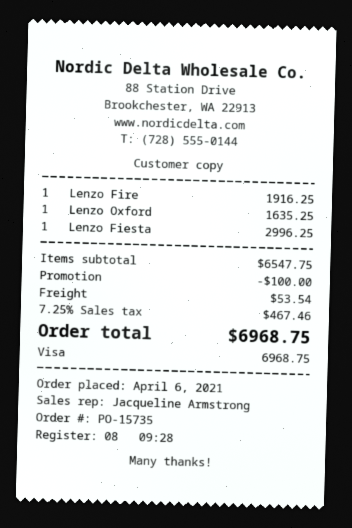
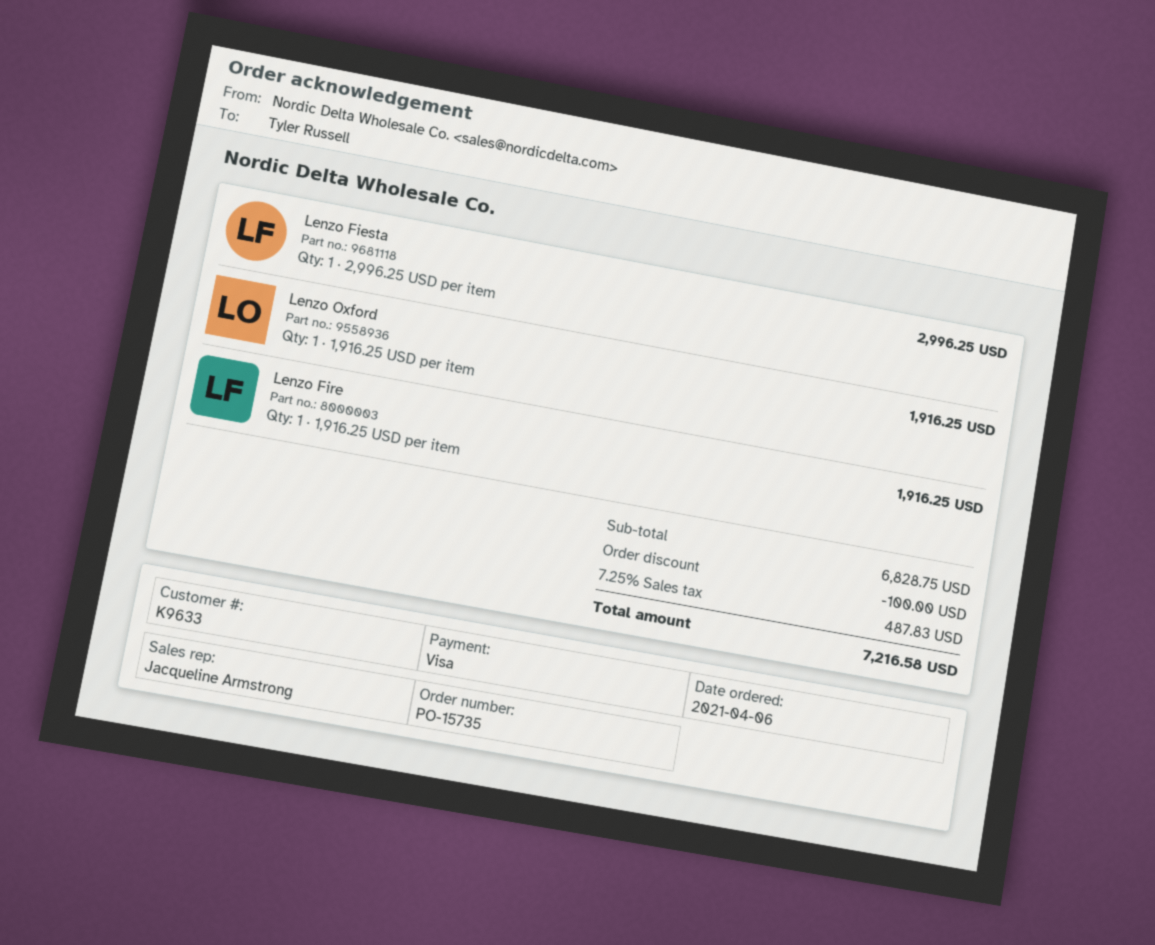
Lenzo Oxford: 1 x 1635.25 = 1635.25 -> 1 x 1916.25 = 1916.25
subtotal: 6547.75 -> 6828.75
shipping: 53.54 -> none
tax: 7.25% = 467.46 -> 7.25% = 487.83
total: 6968.75 -> 7216.58

